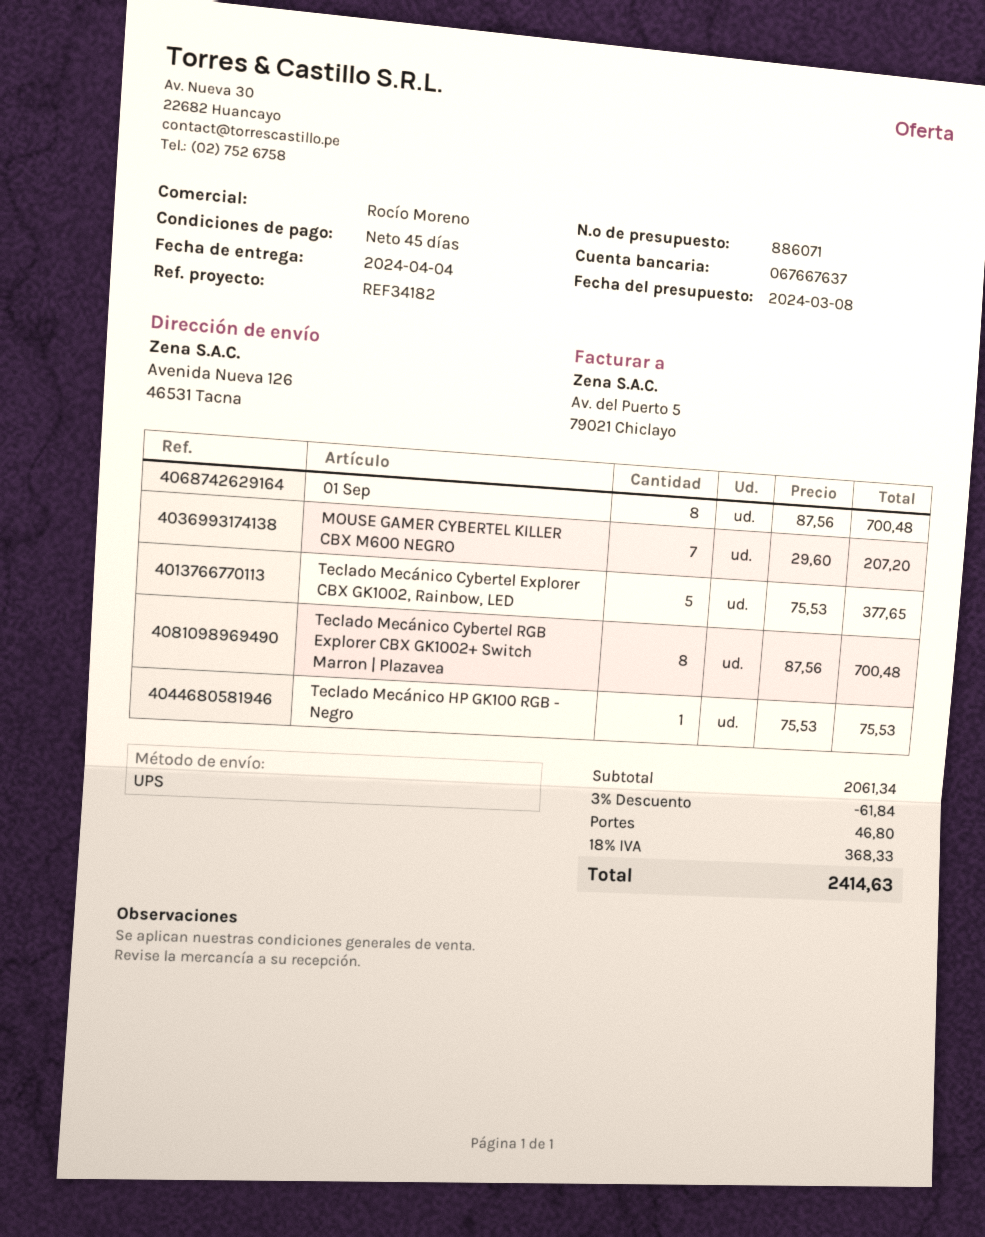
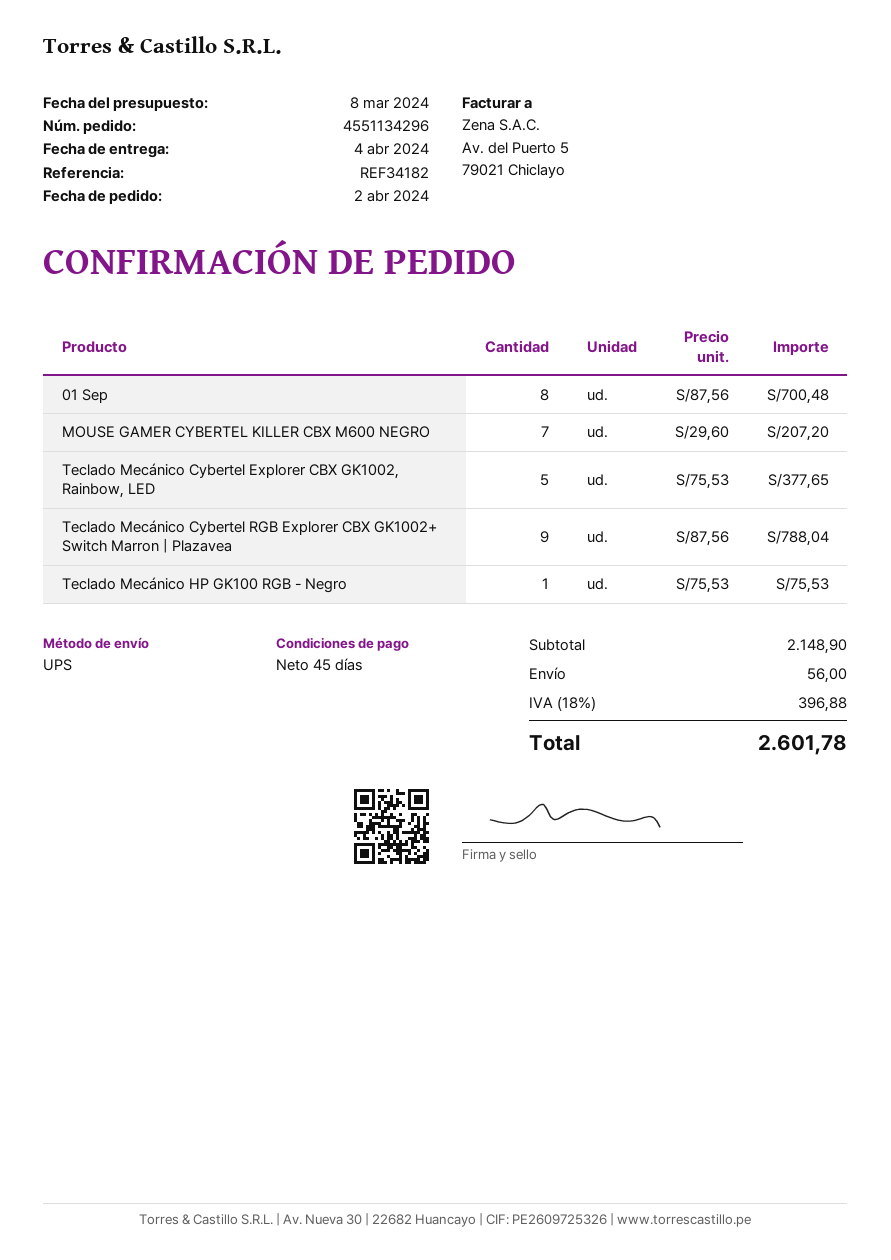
Teclado Mecánico Cybertel RGB Explorer CBX GK1002+ Switch Marron | Plazavea: 8 x 87.56 = 700.48 -> 9 x 87.56 = 788.04
subtotal: 2061.34 -> 2148.90
discount: 3% = 61.84 -> none
shipping: 46.80 -> 56.00
tax: 18% = 368.33 -> 18% = 396.88
total: 2414.63 -> 2601.78

